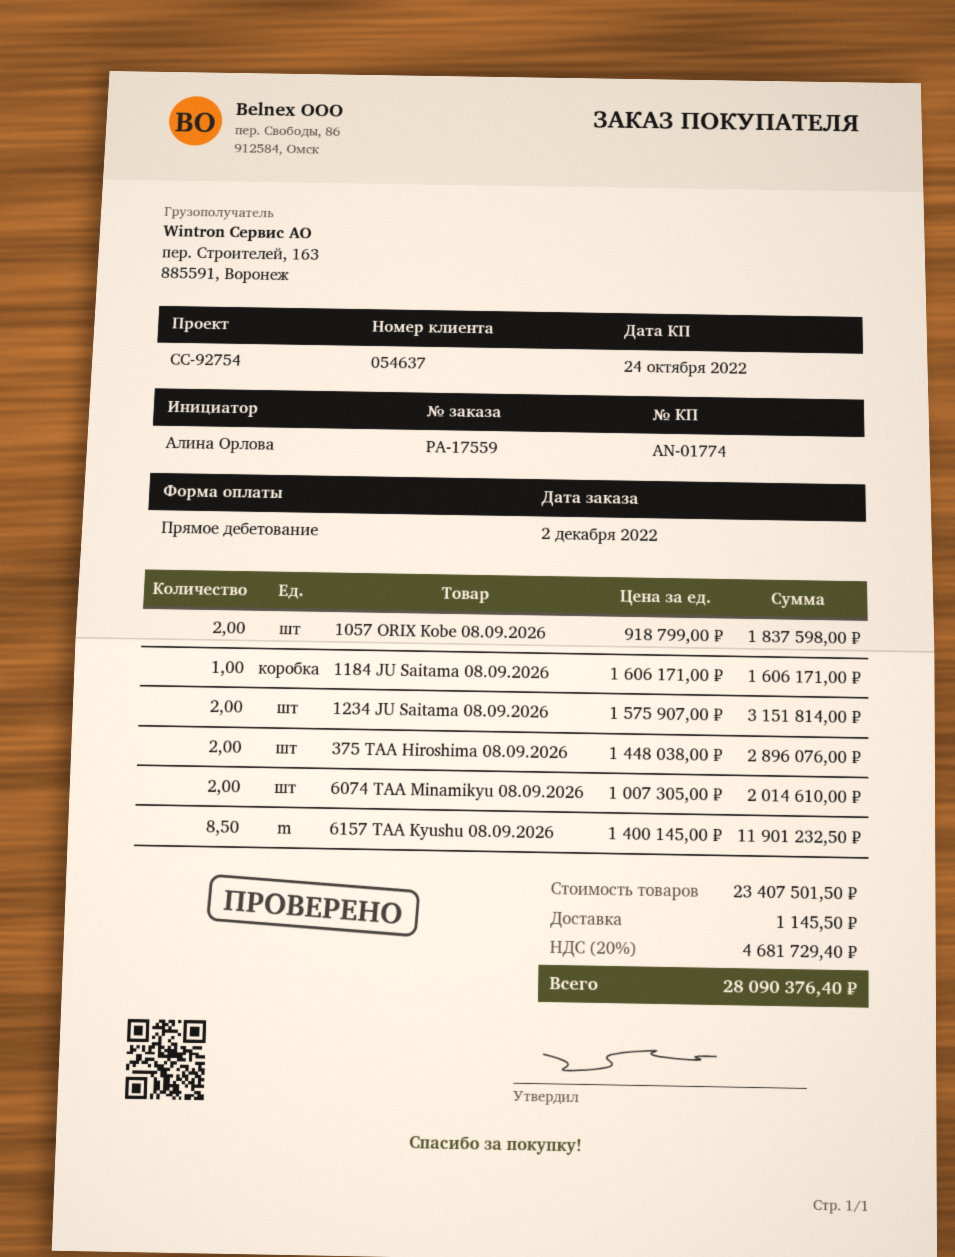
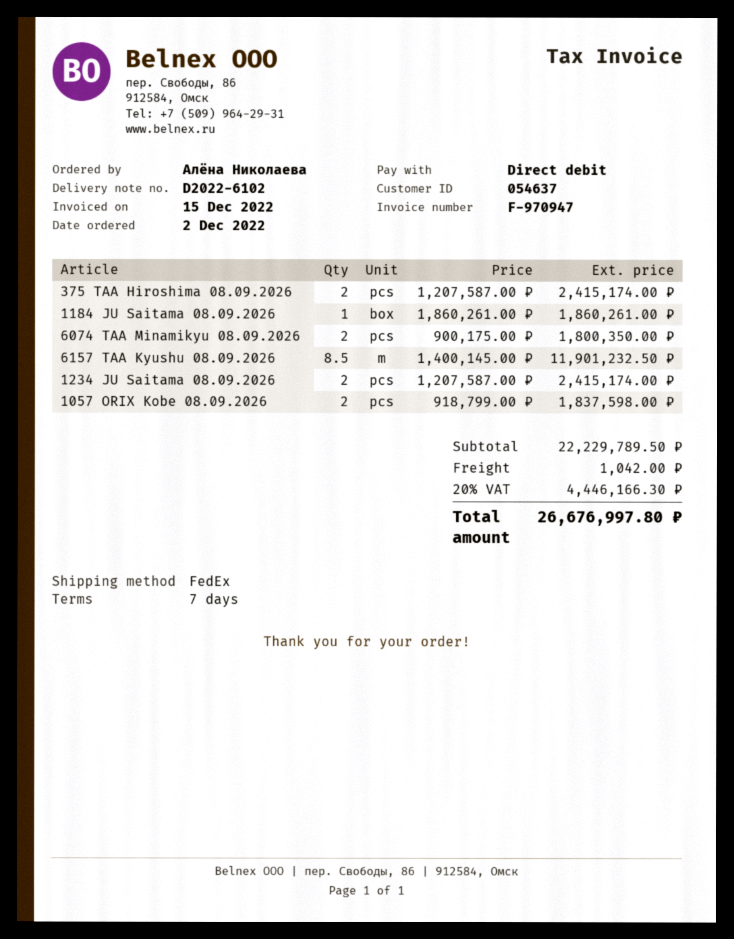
ordered by: Алина Орлова -> Алёна Николаева
1184 JU Saitama 08.09.2026: 1 x 1606171.00 = 1606171.00 -> 1 x 1860261.00 = 1860261.00
1234 JU Saitama 08.09.2026: 2 x 1575907.00 = 3151814.00 -> 2 x 1207587.00 = 2415174.00
375 TAA Hiroshima 08.09.2026: 2 x 1448038.00 = 2896076.00 -> 2 x 1207587.00 = 2415174.00
6074 TAA Minamikyu 08.09.2026: 2 x 1007305.00 = 2014610.00 -> 2 x 900175.00 = 1800350.00
subtotal: 23407501.50 -> 22229789.50
shipping: 1145.50 -> 1042.00
tax: 20% = 4681729.40 -> 20% = 4446166.30
total: 28090376.40 -> 26676997.80

